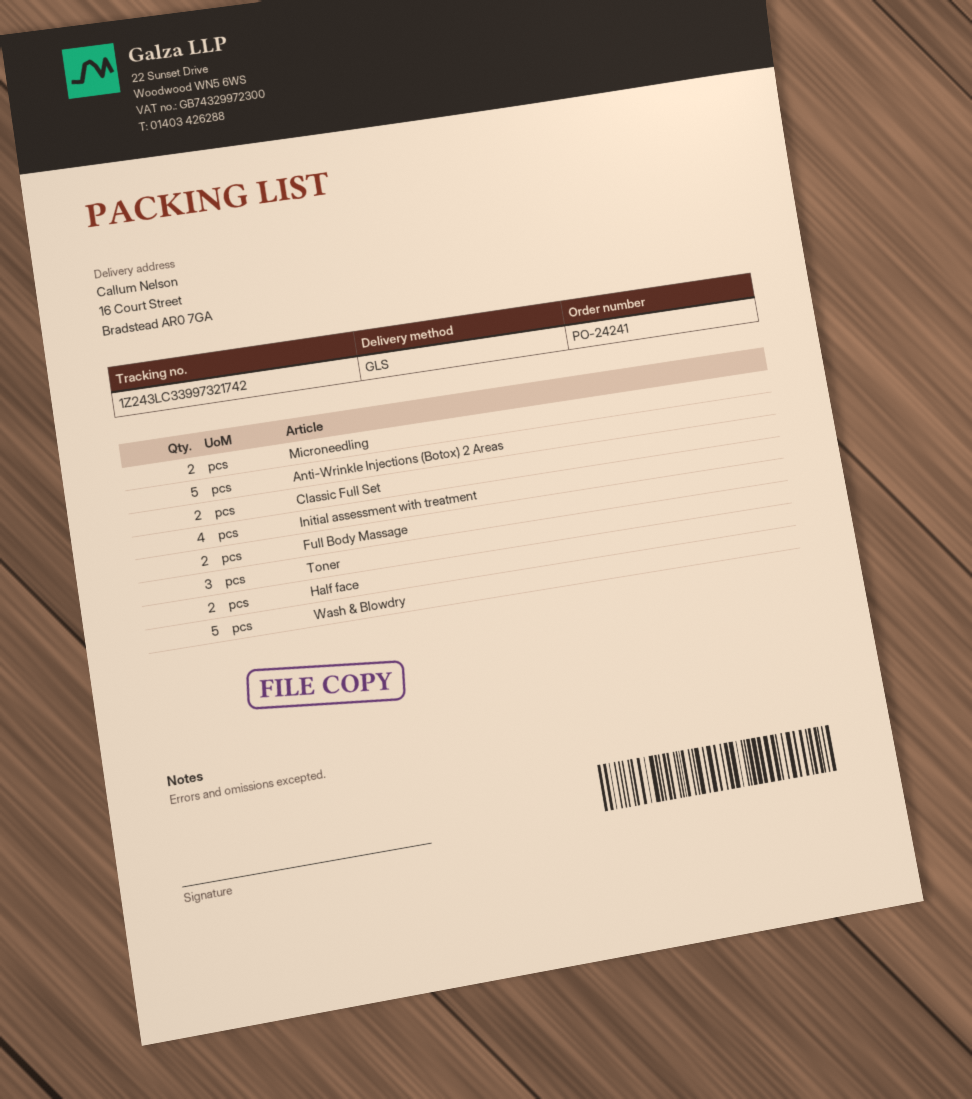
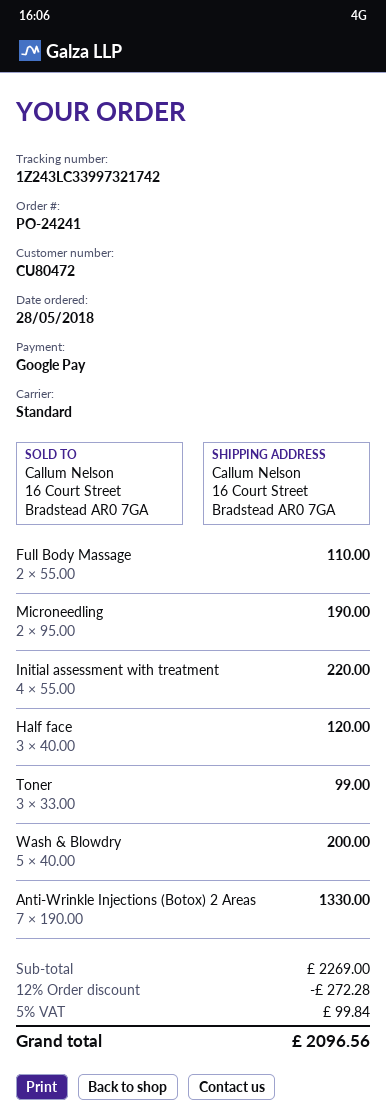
shipping method: GLS -> standard
Anti-Wrinkle Injections (Botox) 2 Areas: 5 -> 7
Classic Full Set: 2 -> none
Half face: 2 -> 3

